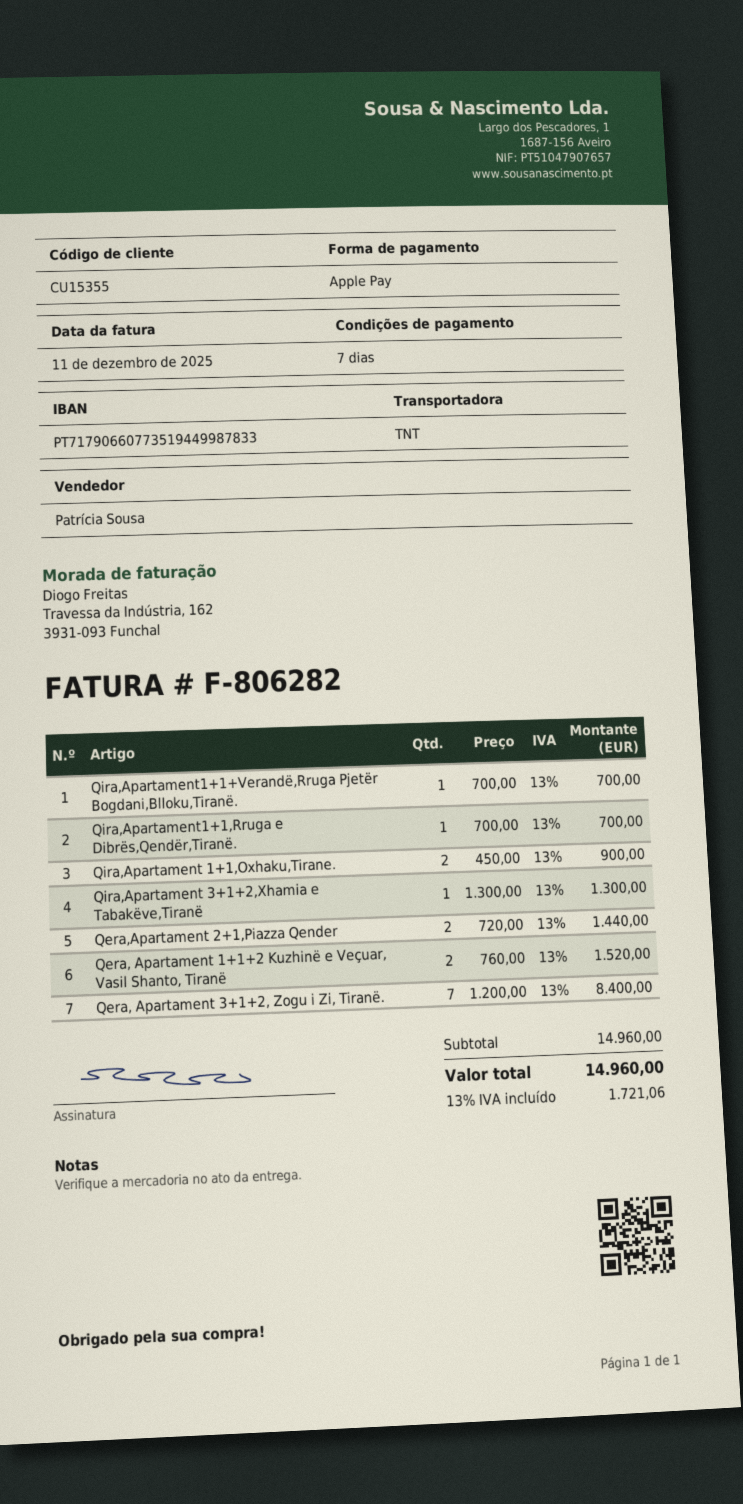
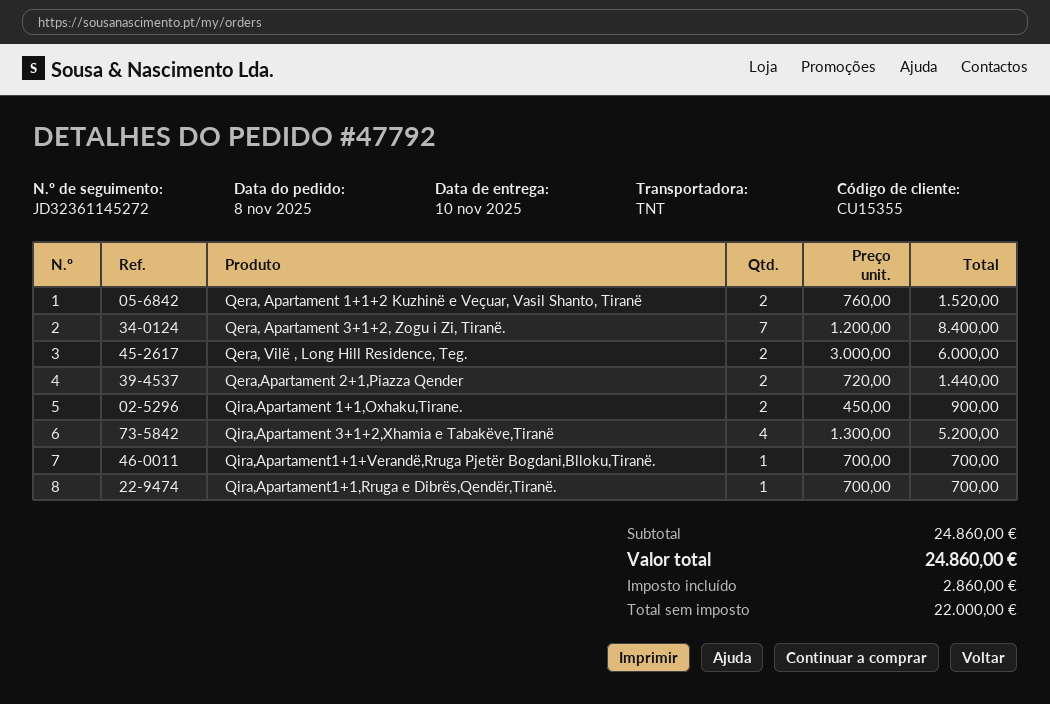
Qira,Apartament 3+1+2,Xhamia e Tabakëve,Tiranë: 1 x 1300.00 = 1300.00 -> 4 x 1300.00 = 5200.00
Qera, Vilë , Long Hill Residence, Teg.: none -> 2 x 3000.00 = 6000.00
subtotal: 14960.00 -> 24860.00
tax: 1721.06 -> 2860.00
total: 14960.00 -> 24860.00

